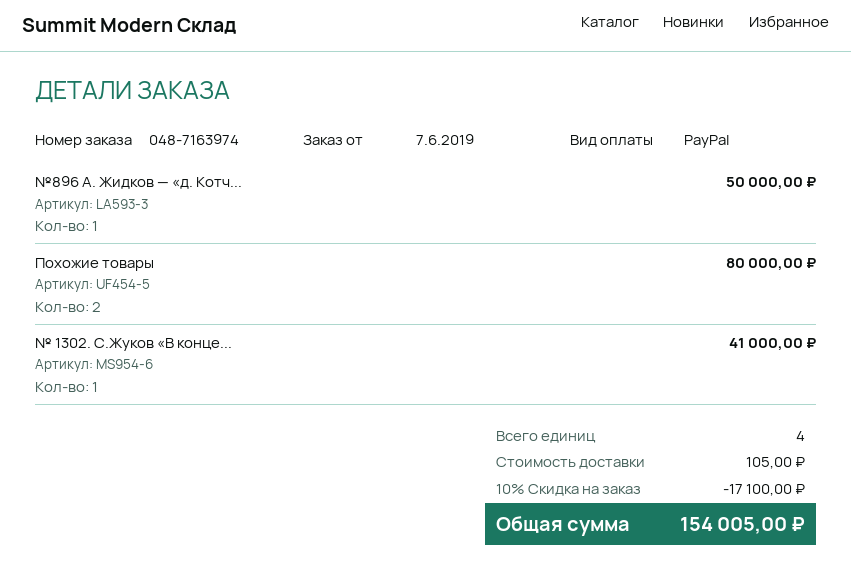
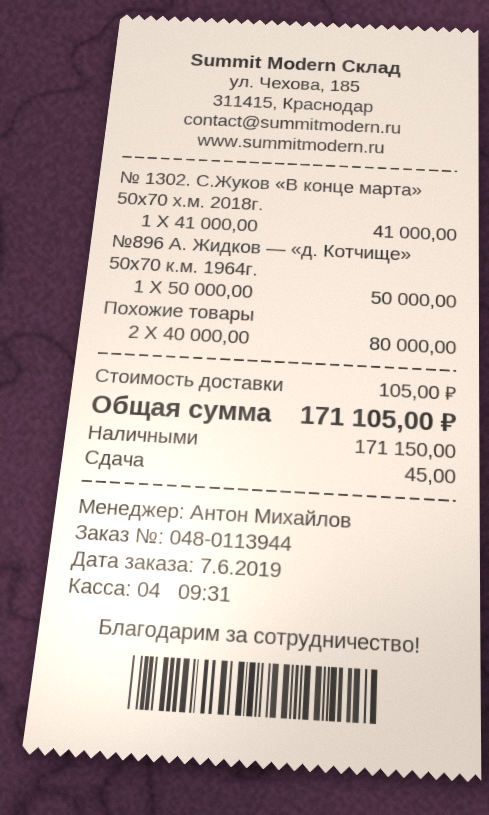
order number: 048-7163974 -> 048-0113944
payment method: PayPal -> cash
discount: 10% = 17100.00 -> none
total: 154005.00 -> 171105.00

